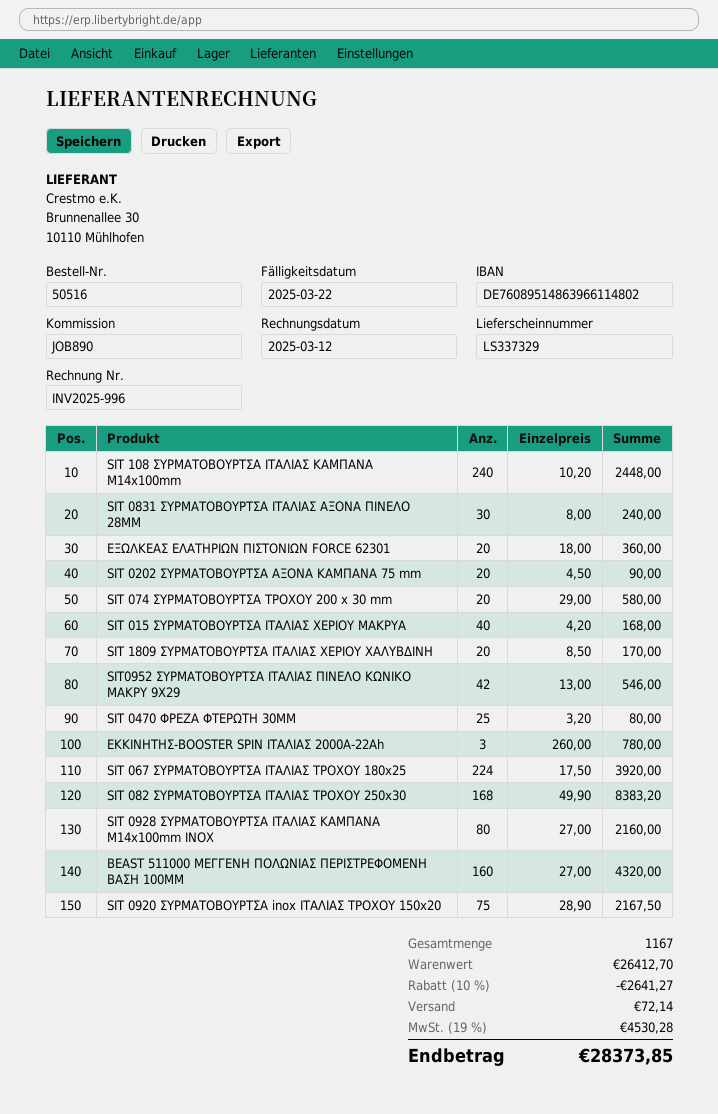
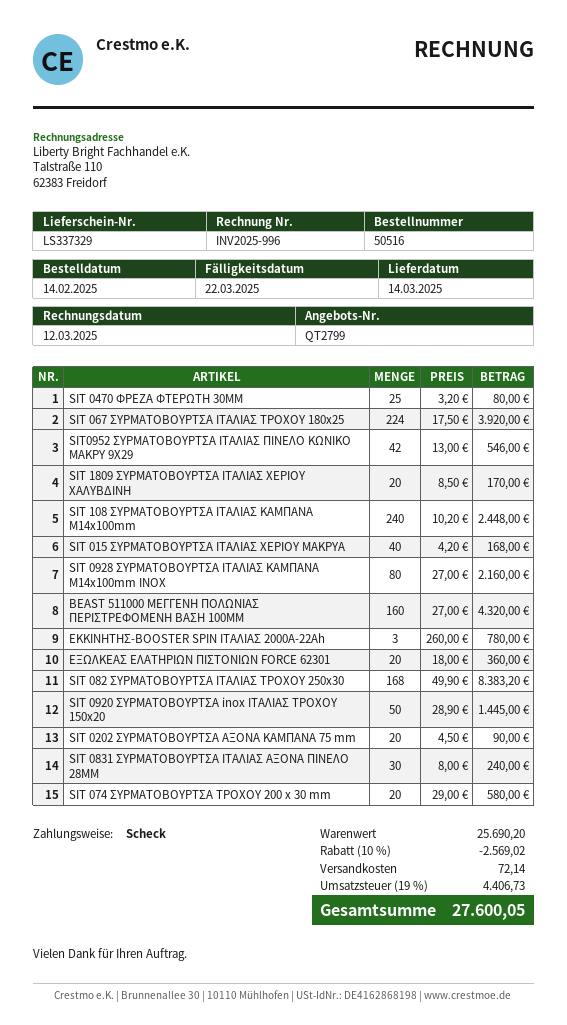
SIT 0920 ΣΥΡΜΑΤΟΒΟΥΡΤΣΑ inox ΙΤΑΛΙΑΣ ΤΡΟΧΟΥ 150x20: 75 x 28.90 = 2167.50 -> 50 x 28.90 = 1445.00
subtotal: 26412.70 -> 25690.20
discount: 10% = 2641.27 -> 10% = 2569.02
tax: 19% = 4530.28 -> 19% = 4406.73
total: 28373.85 -> 27600.05

